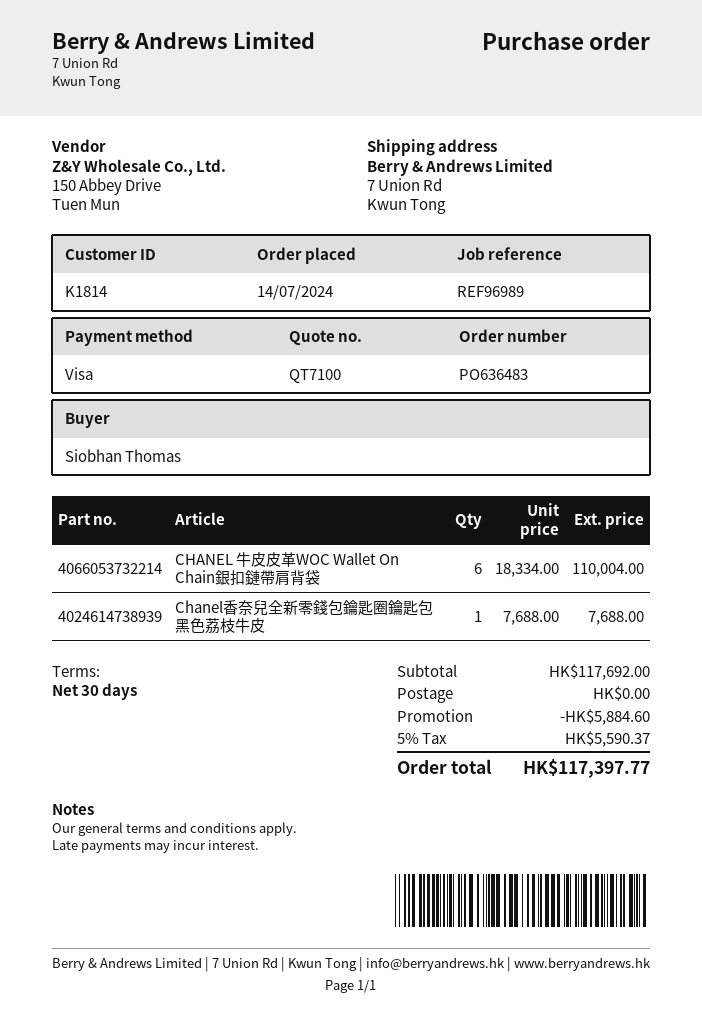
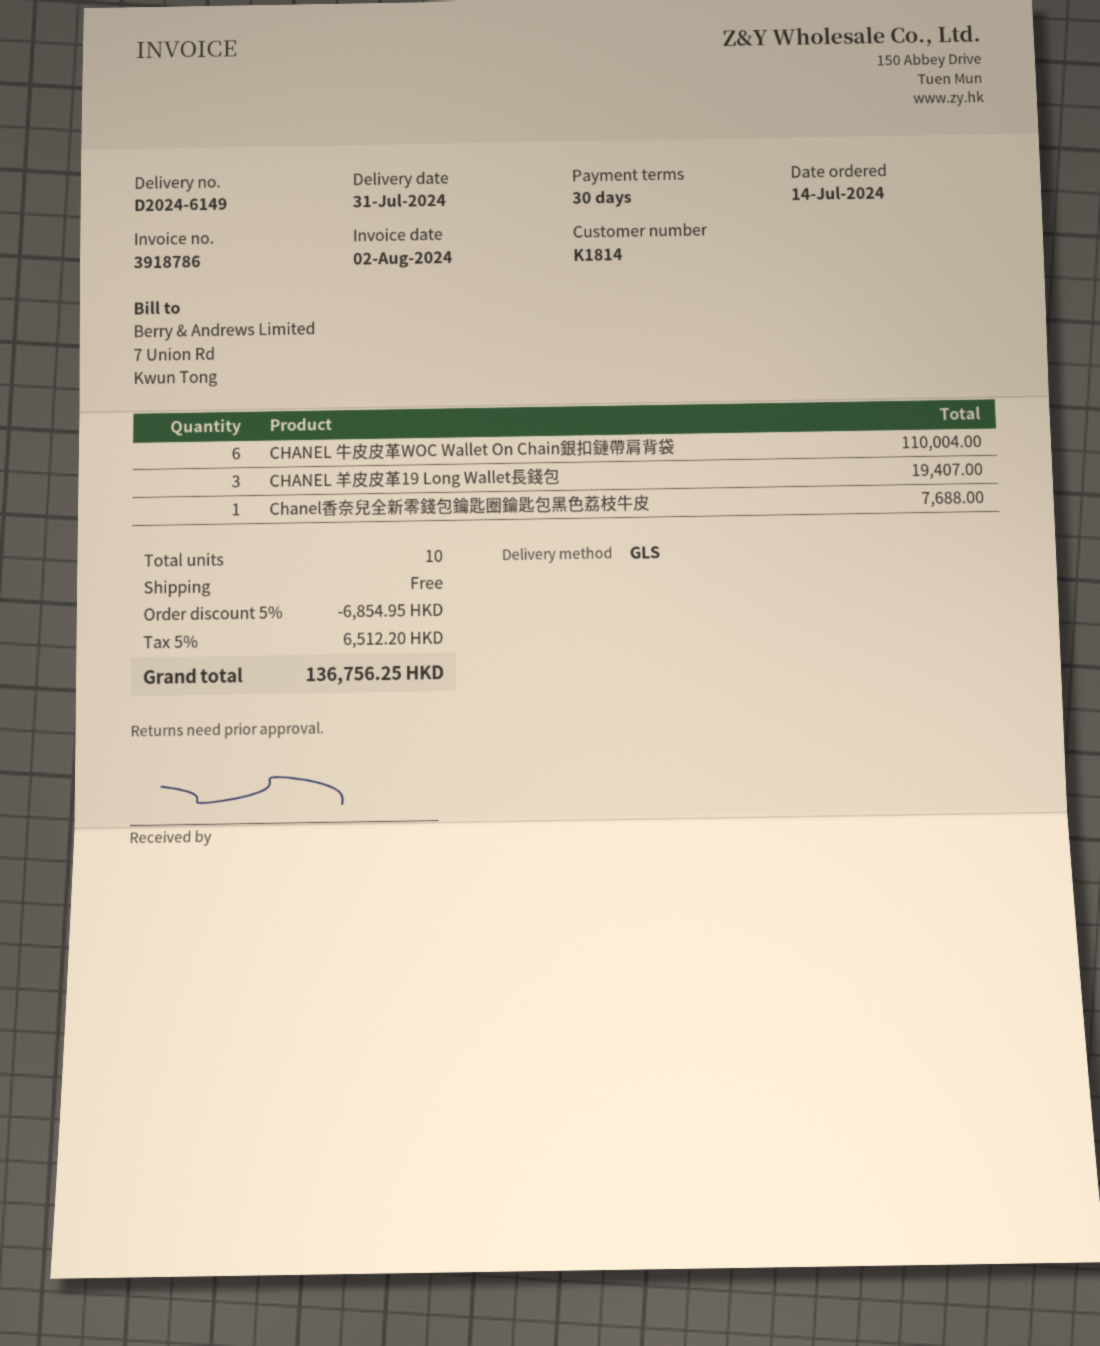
CHANEL 羊皮皮革19 Long Wallet長錢包: none -> 3 for 19407.00
discount: 5884.60 -> 6854.95
tax: 5% = 5590.37 -> 5% = 6512.20
total: 117397.77 -> 136756.25

